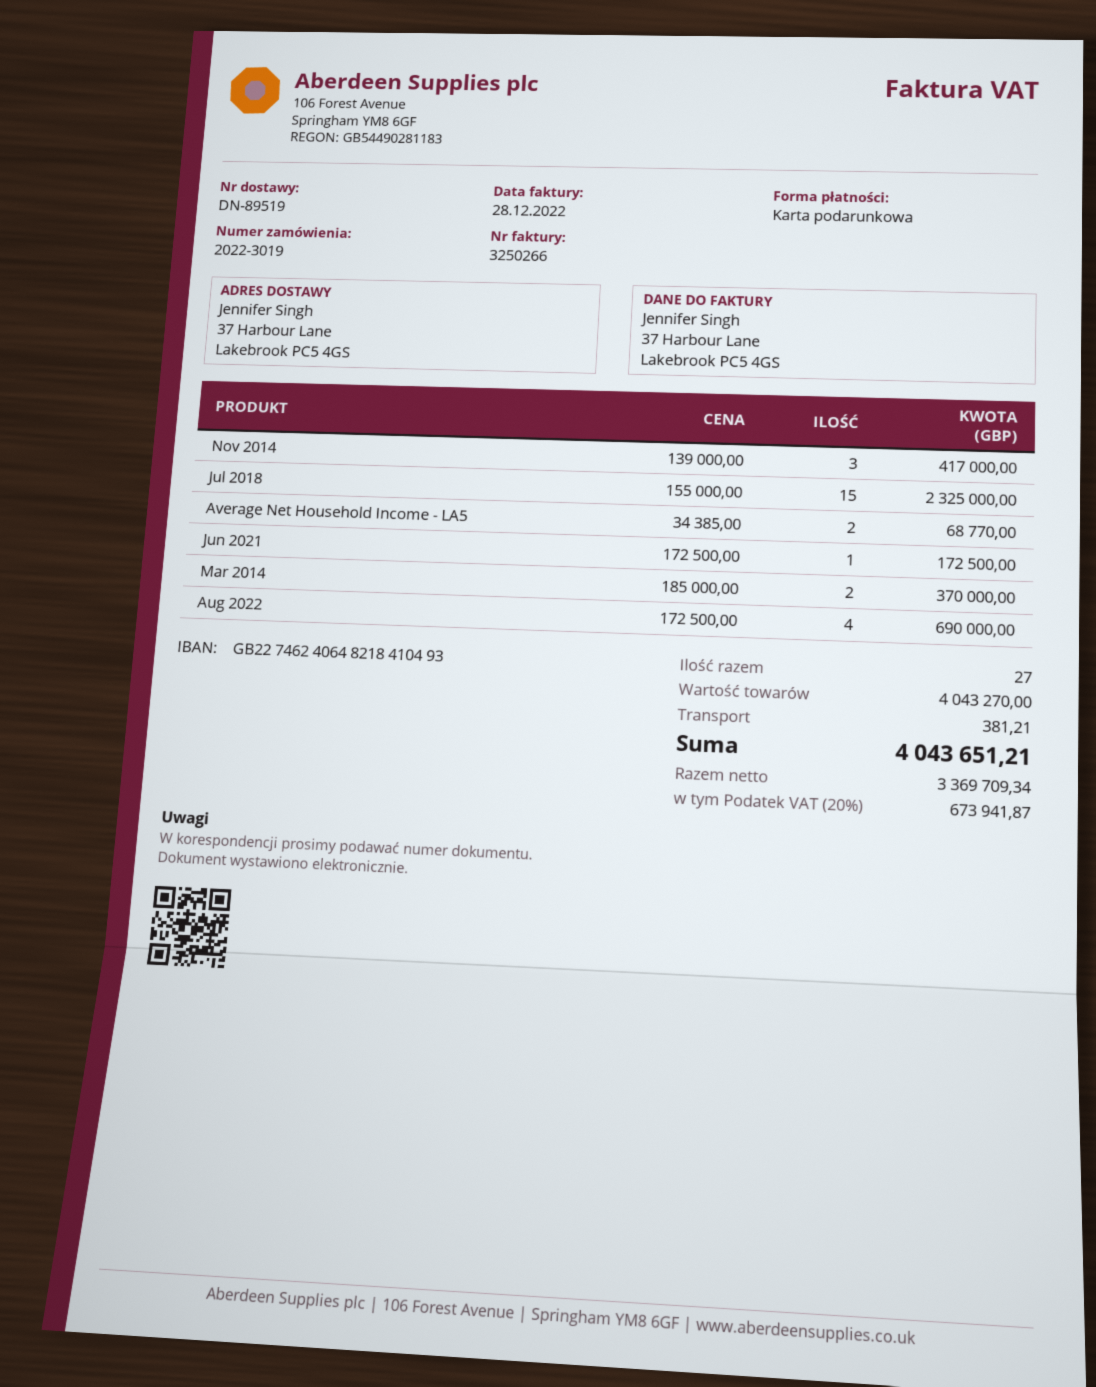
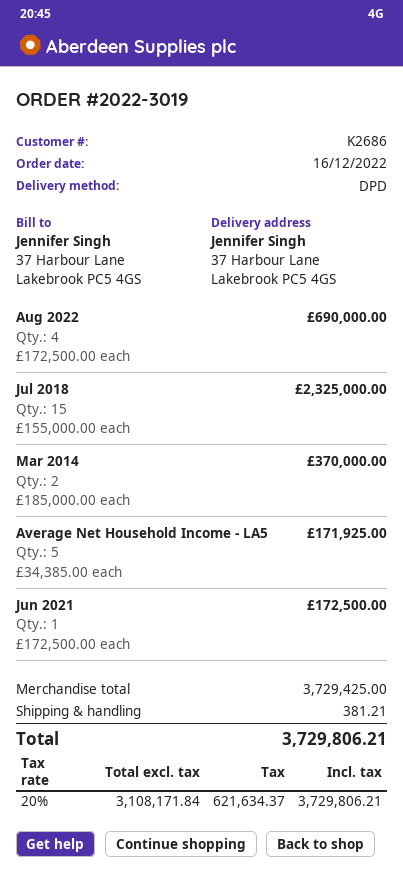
Nov 2014: 3 x 139000.00 = 417000.00 -> none
Average Net Household Income - LA5: 2 x 34385.00 = 68770.00 -> 5 x 34385.00 = 171925.00
subtotal: 4043270.00 -> 3729425.00
net: 3369709.34 -> 3108171.84
tax: 20% = 673941.87 -> 20% = 621634.37
total: 4043651.21 -> 3729806.21

